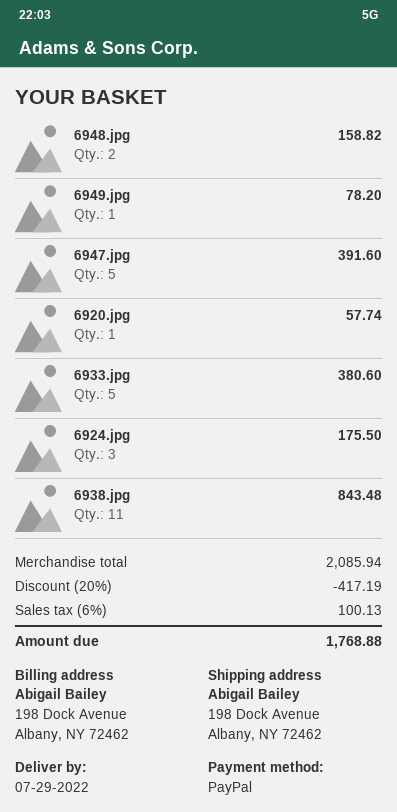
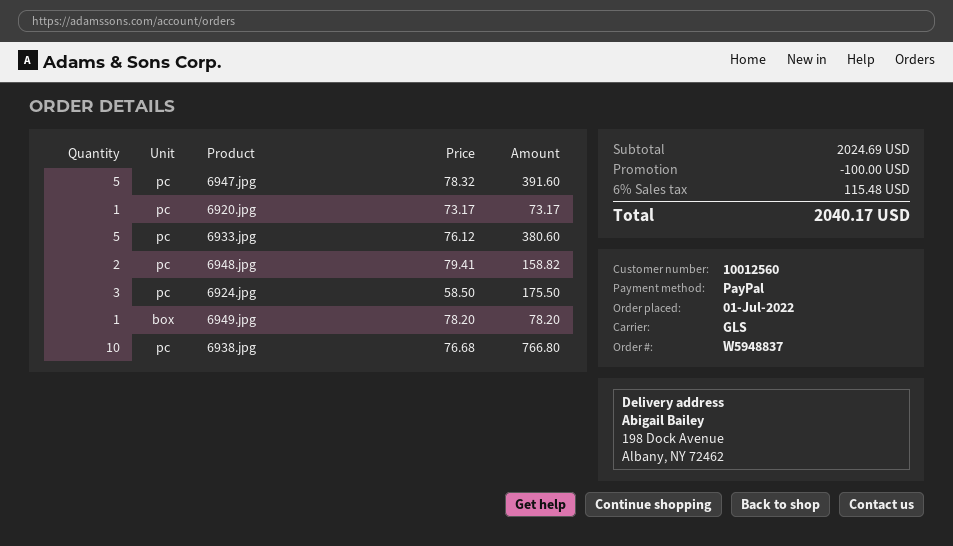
6920.jpg: 1 for 57.74 -> 1 for 73.17
6938.jpg: 11 for 843.48 -> 10 for 766.80
subtotal: 2085.94 -> 2024.69
discount: 417.19 -> 100.00
tax: 6% = 100.13 -> 6% = 115.48
total: 1768.88 -> 2040.17

